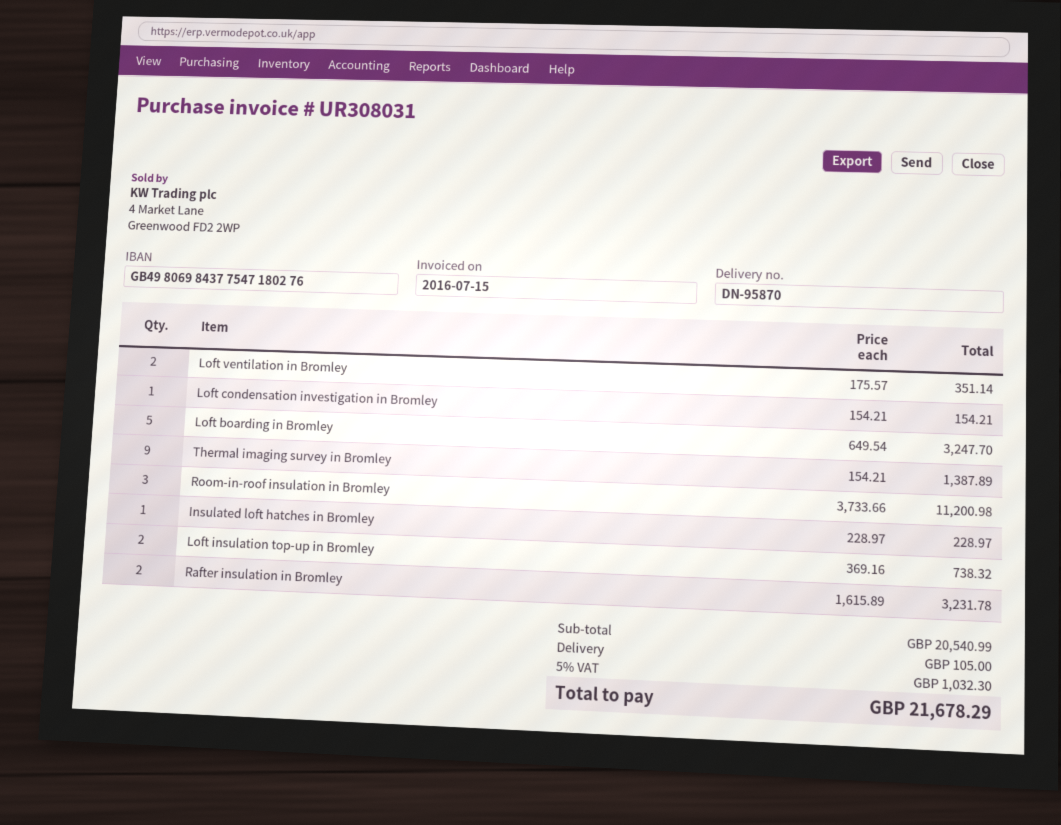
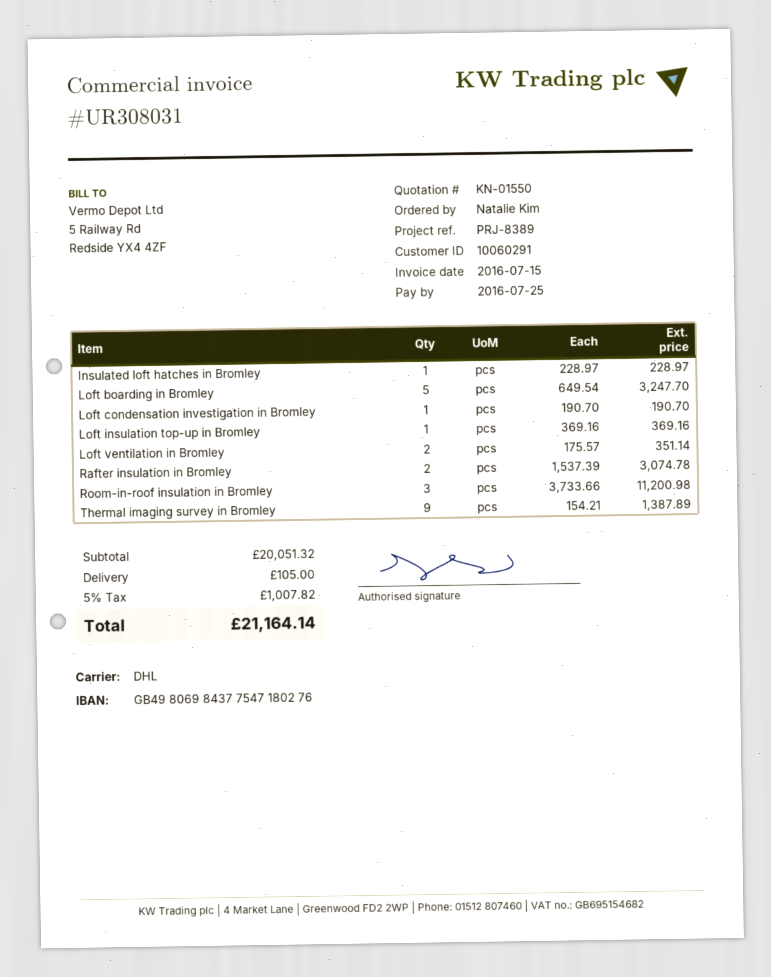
Loft condensation investigation in Bromley: 1 x 154.21 = 154.21 -> 1 x 190.70 = 190.70
Loft insulation top-up in Bromley: 2 x 369.16 = 738.32 -> 1 x 369.16 = 369.16
Rafter insulation in Bromley: 2 x 1615.89 = 3231.78 -> 2 x 1537.39 = 3074.78
subtotal: 20540.99 -> 20051.32
tax: 5% = 1032.30 -> 5% = 1007.82
total: 21678.29 -> 21164.14

